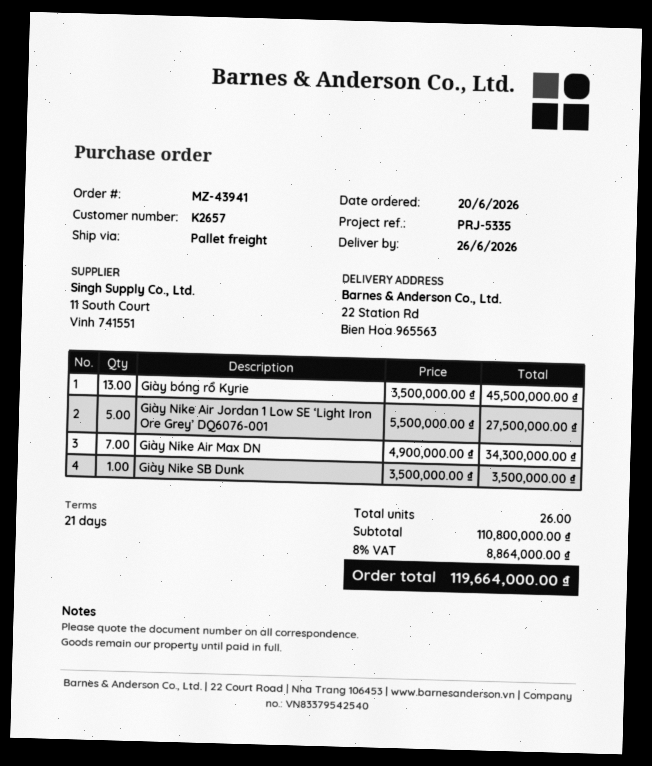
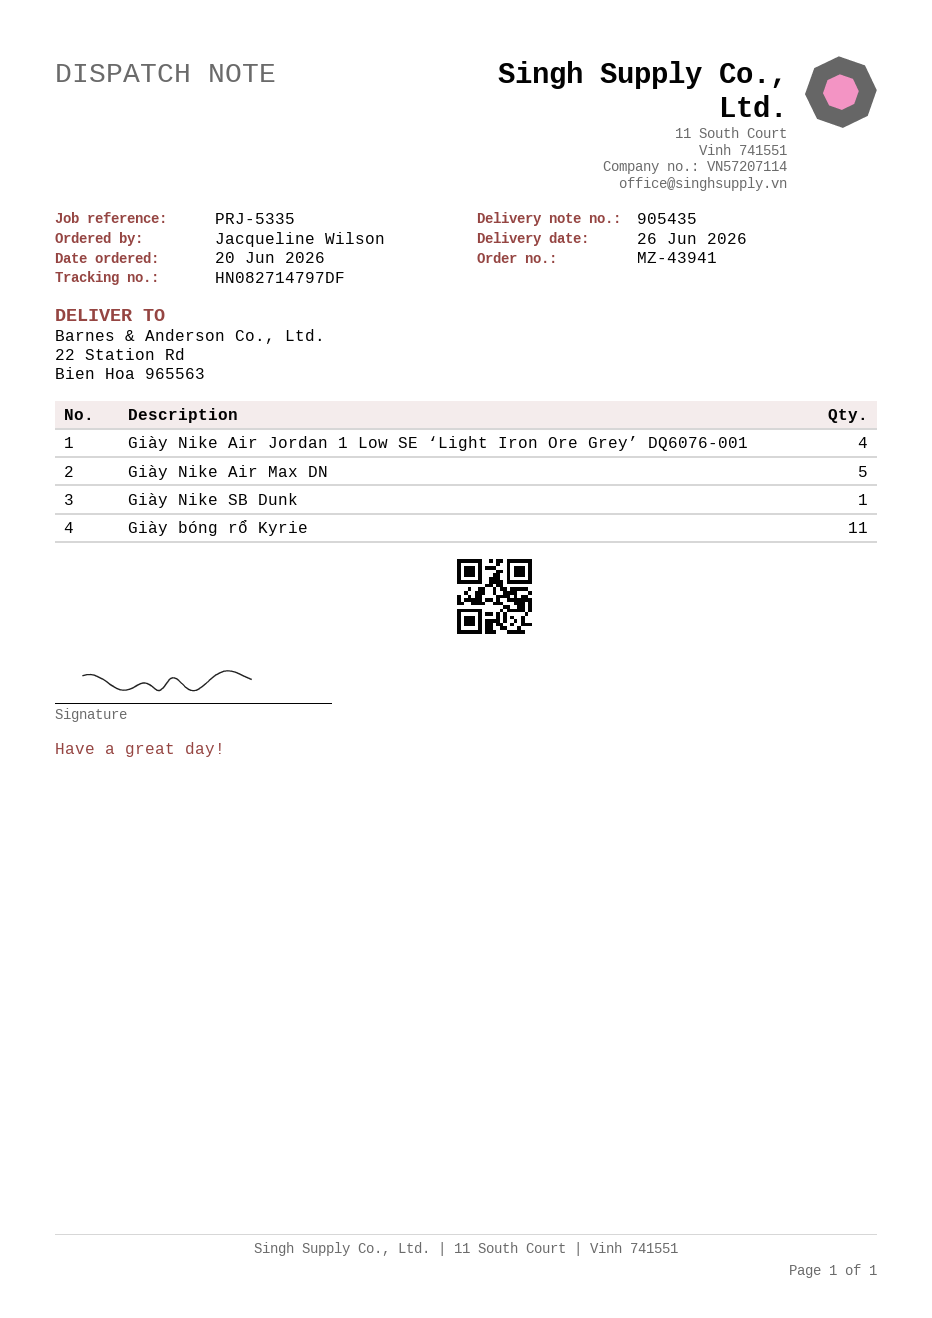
Giày bóng rổ Kyrie: 13 -> 11
Giày Nike Air Jordan 1 Low SE ‘Light Iron Ore Grey’ DQ6076-001: 5 -> 4
Giày Nike Air Max DN: 7 -> 5

